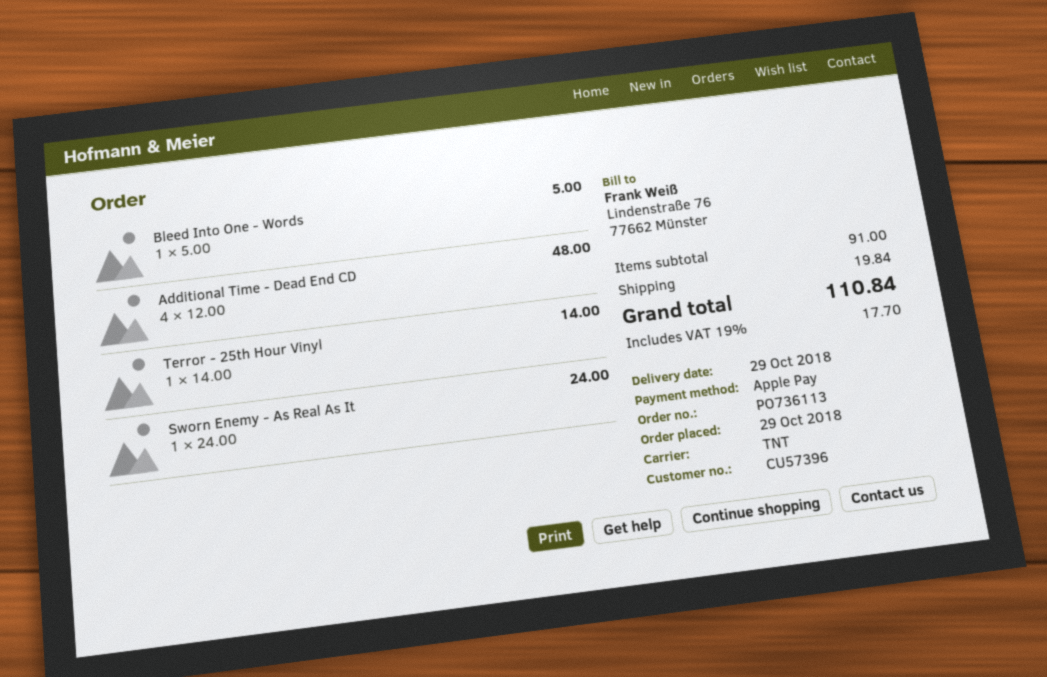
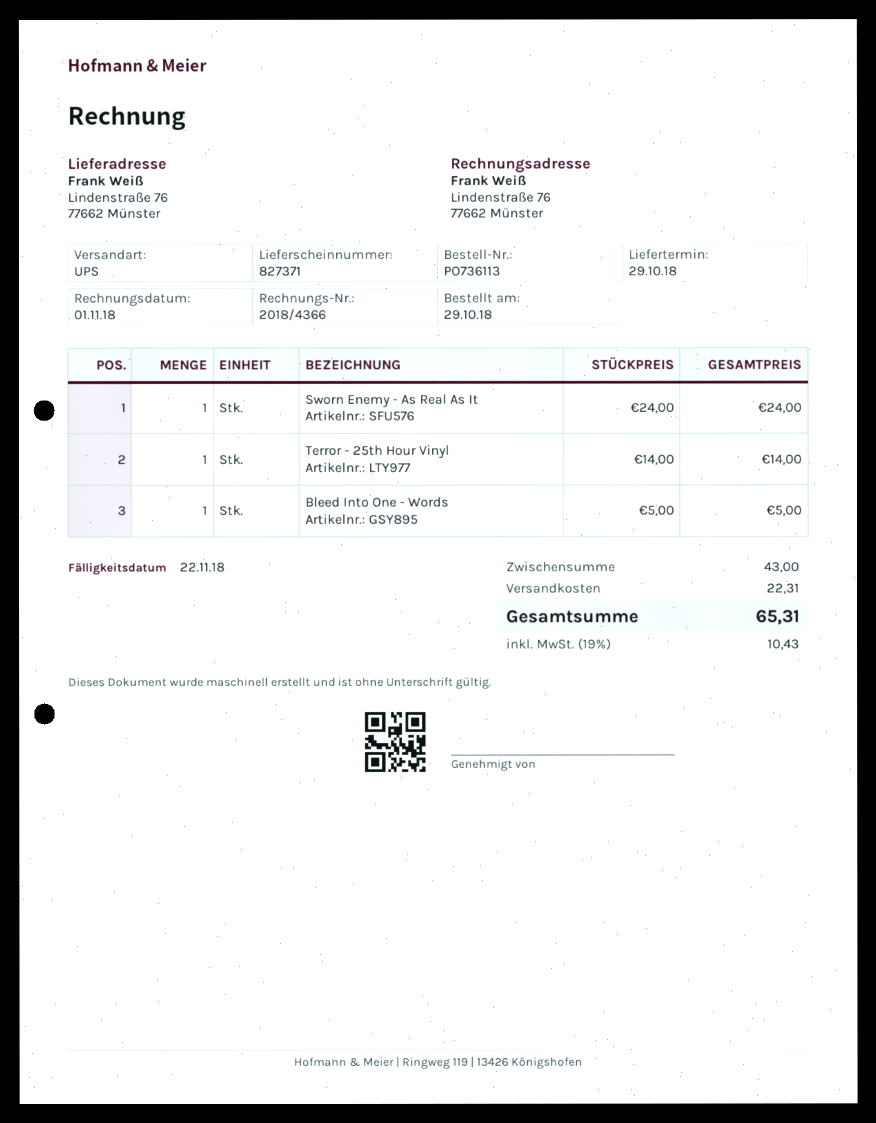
shipping method: TNT -> UPS
Additional Time - Dead End CD: 4 x 12.00 = 48.00 -> none
subtotal: 91.00 -> 43.00
shipping: 19.84 -> 22.31
tax: 19% = 17.70 -> 19% = 10.43
total: 110.84 -> 65.31

